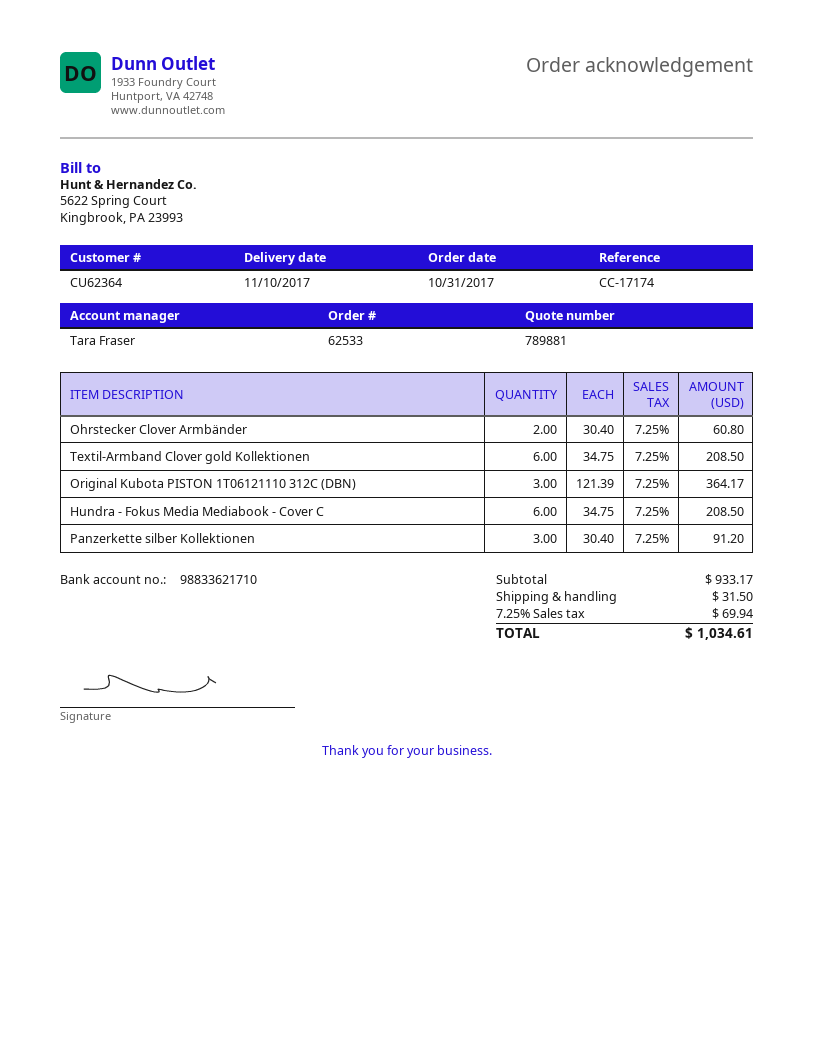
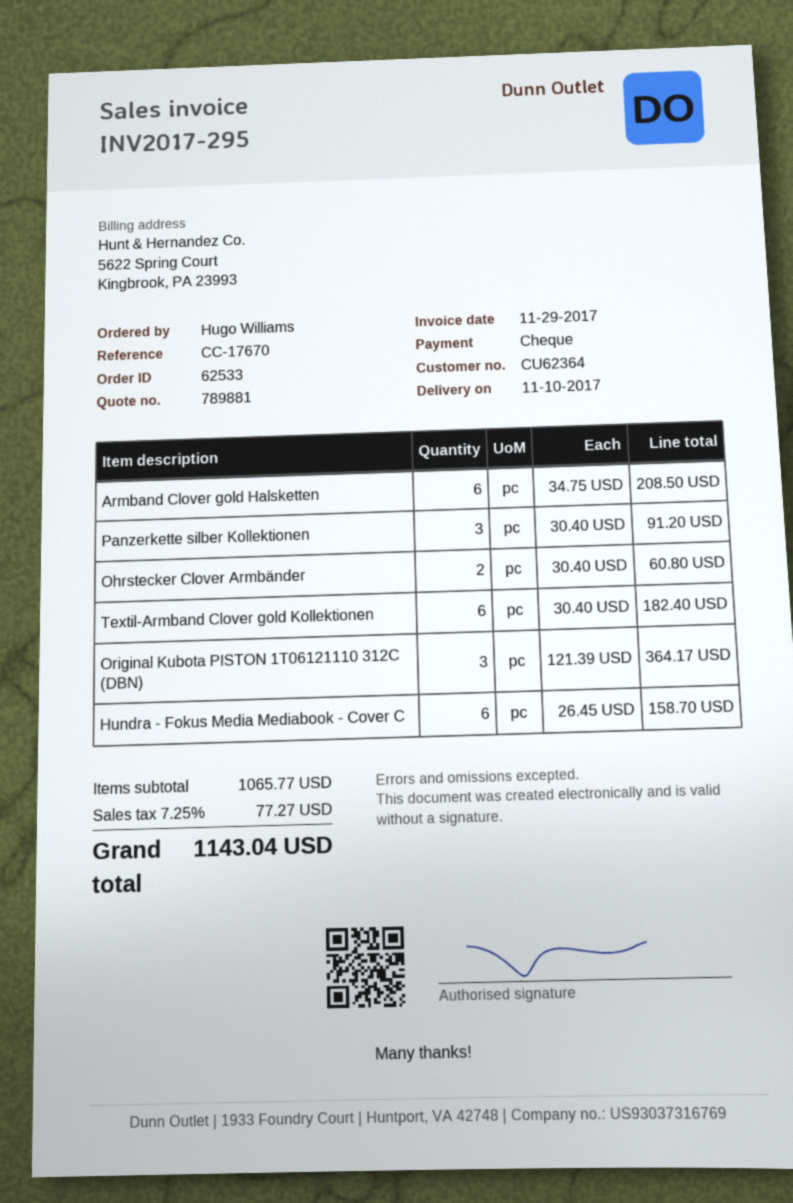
reference: CC-17174 -> CC-17670
Textil-Armband Clover gold Kollektionen: 6 x 34.75 = 208.50 -> 6 x 30.40 = 182.40
Hundra - Fokus Media Mediabook - Cover C: 6 x 34.75 = 208.50 -> 6 x 26.45 = 158.70
Armband Clover gold Halsketten: none -> 6 x 34.75 = 208.50
subtotal: 933.17 -> 1065.77
shipping: 31.50 -> none
tax: 7.25% = 69.94 -> 7.25% = 77.27
total: 1034.61 -> 1143.04

